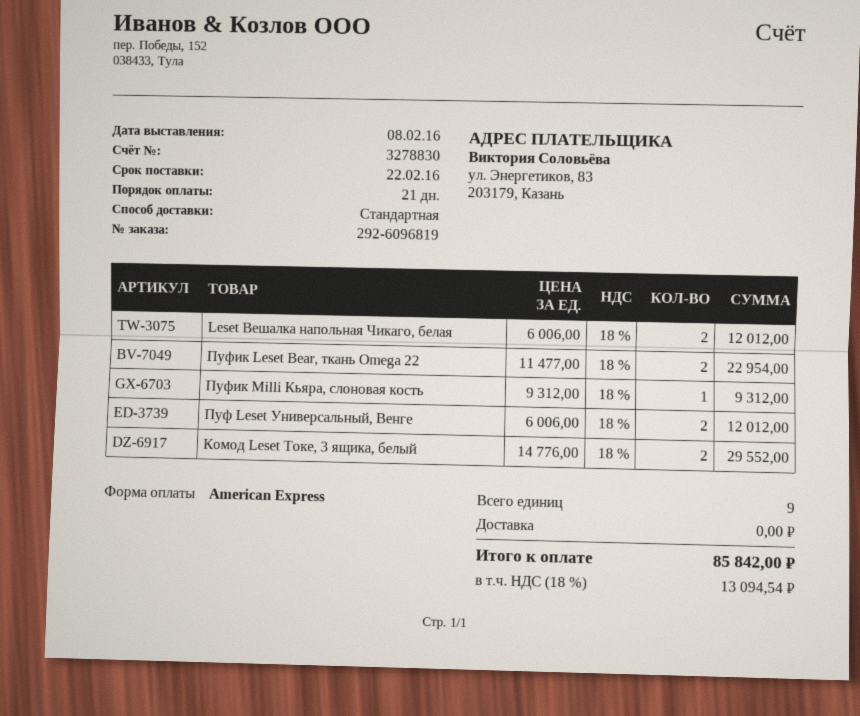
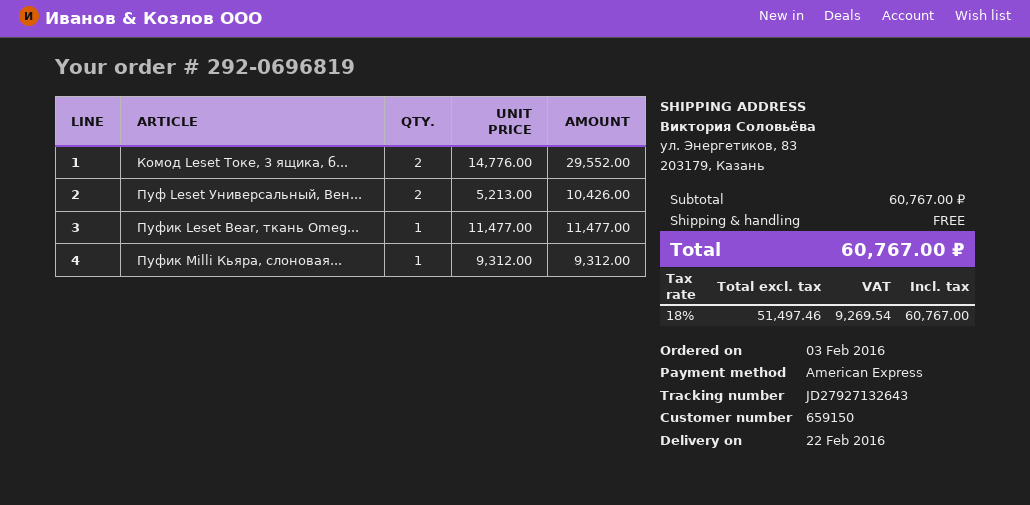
order number: 292-6096819 -> 292-0696819
Leset Вешалка напольная Чикаго, белая: 2 x 6006.00 = 12012.00 -> none
Пуфик Leset Bear, ткань Omega 22: 2 x 11477.00 = 22954.00 -> 1 x 11477.00 = 11477.00
Пуф Leset Универсальный, Венге: 2 x 6006.00 = 12012.00 -> 2 x 5213.00 = 10426.00
tax: 18% = 13094.54 -> 18% = 9269.54
total: 85842.00 -> 60767.00

